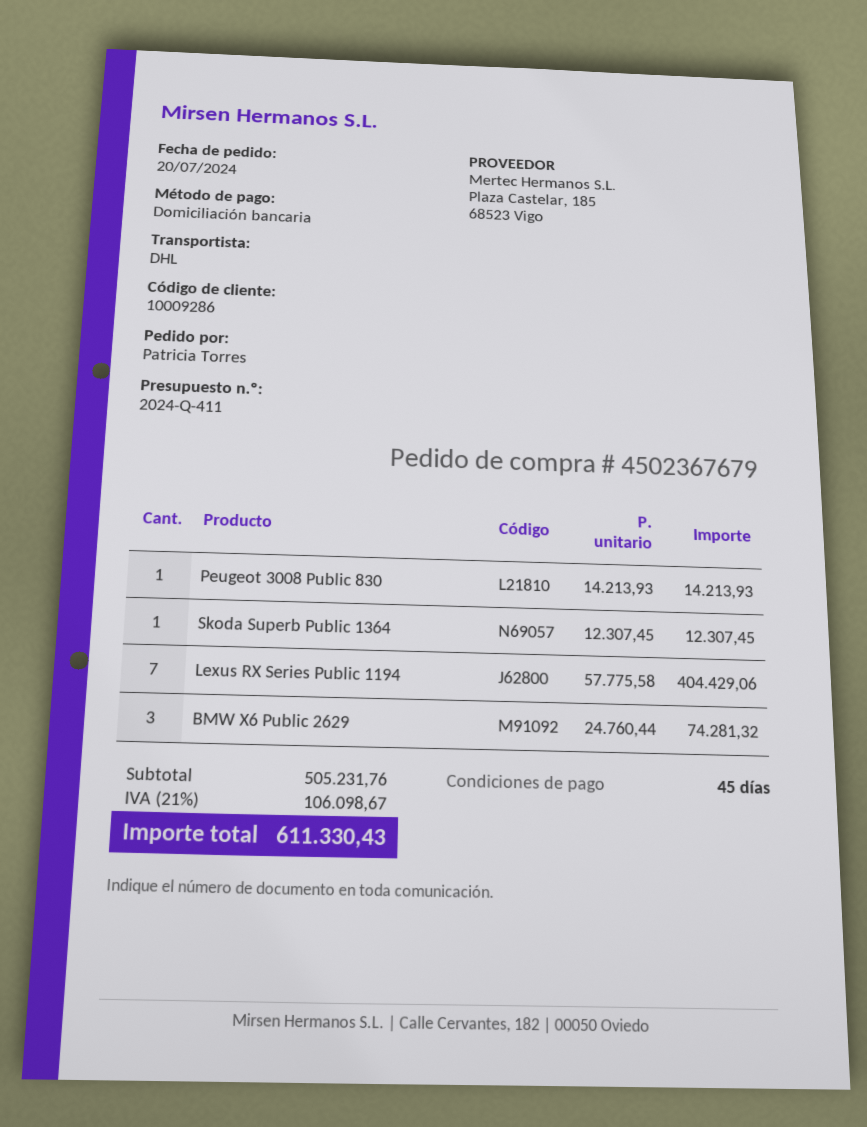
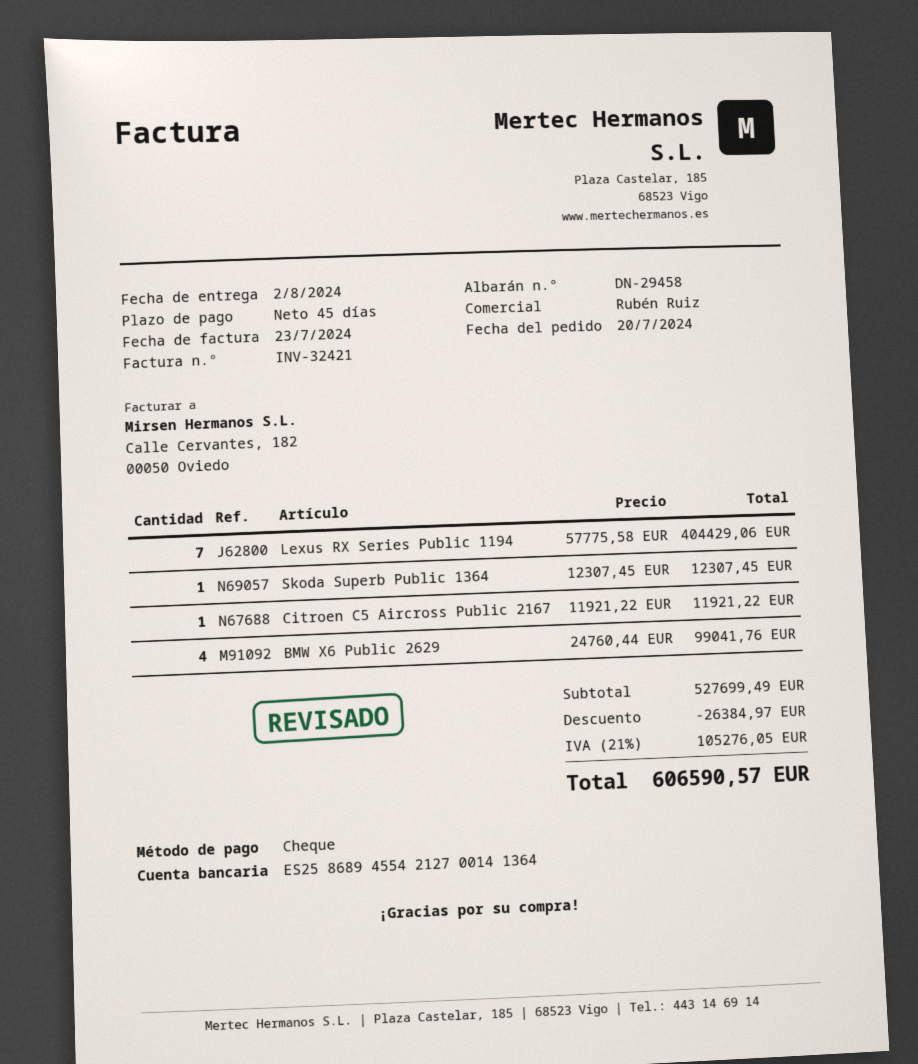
payment method: direct debit -> cheque
Peugeot 3008 Public 830: 1 x 14213.93 = 14213.93 -> none
BMW X6 Public 2629: 3 x 24760.44 = 74281.32 -> 4 x 24760.44 = 99041.76
Citroen C5 Aircross Public 2167: none -> 1 x 11921.22 = 11921.22
subtotal: 505231.76 -> 527699.49
discount: none -> 26384.97
tax: 21% = 106098.67 -> 21% = 105276.05
total: 611330.43 -> 606590.57

